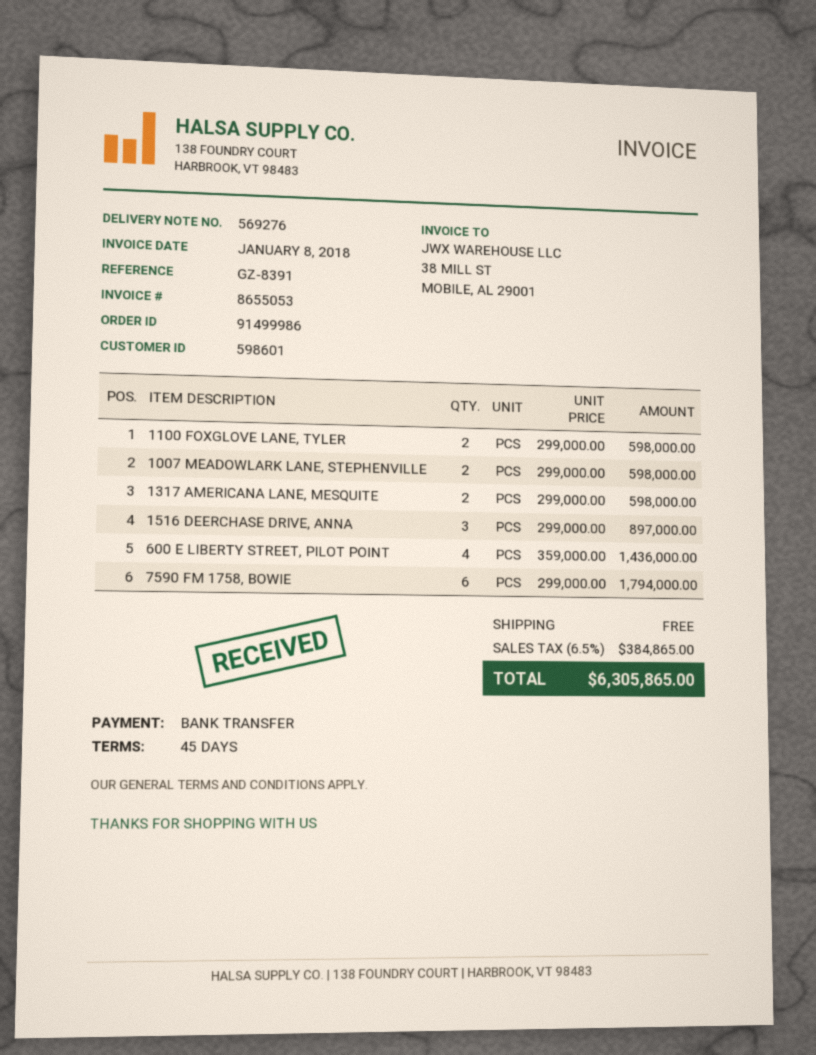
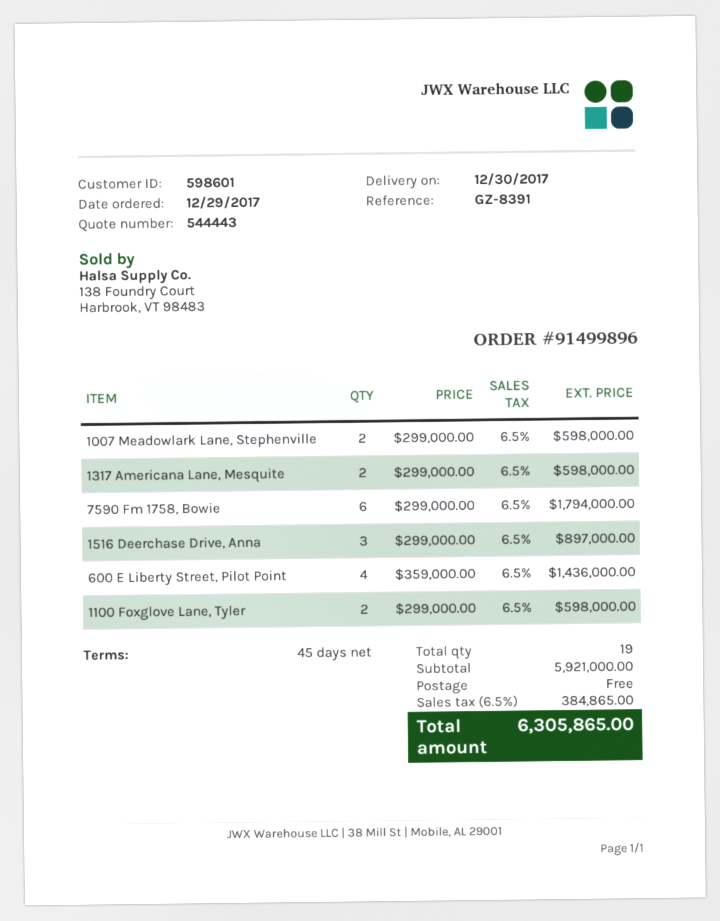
order number: 91499986 -> 91499896

